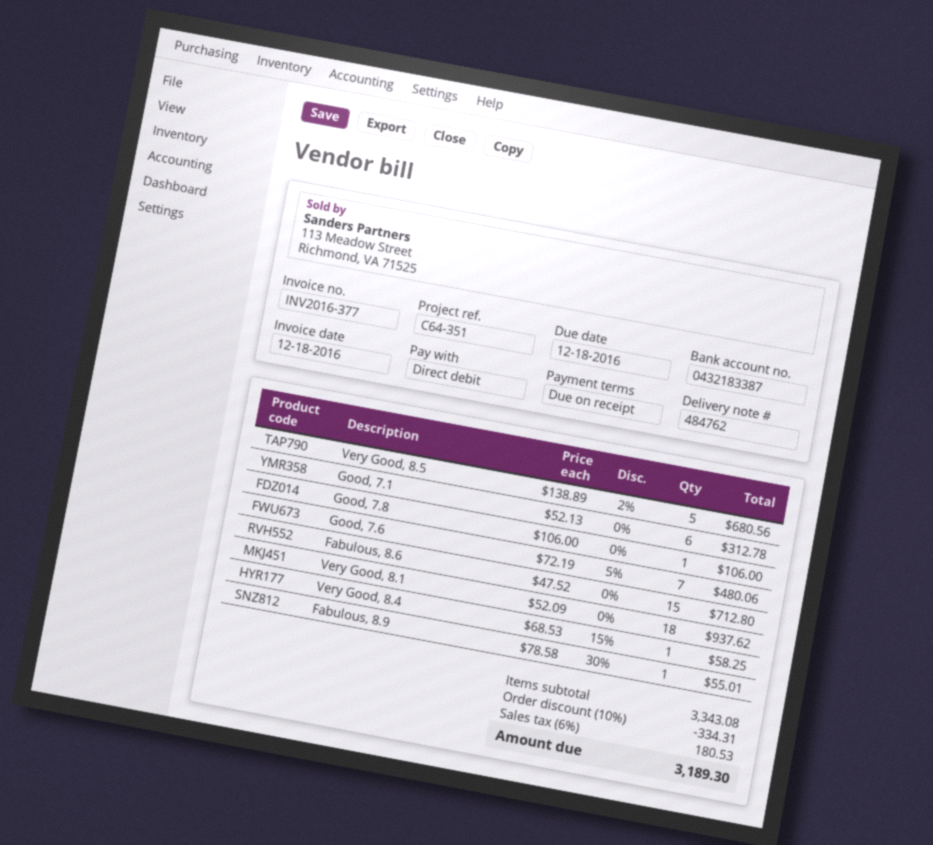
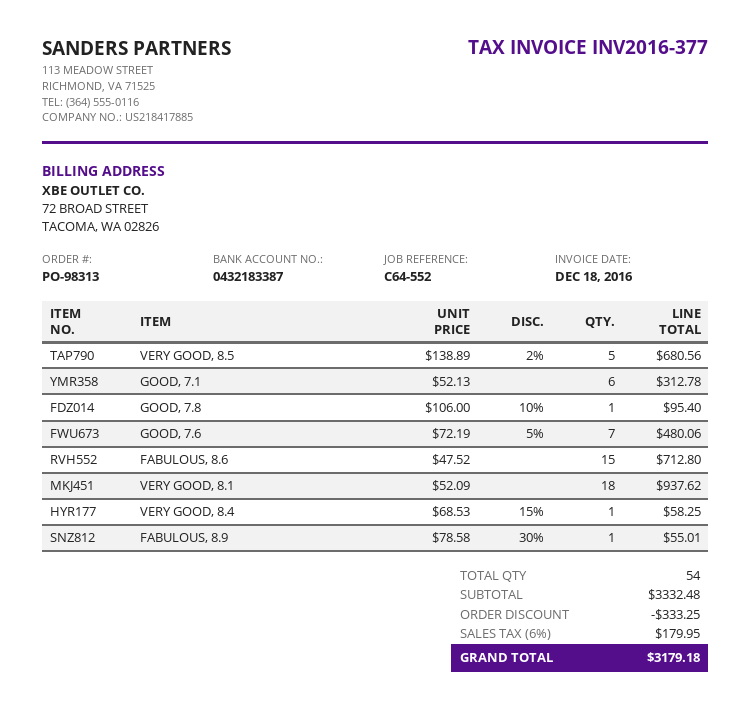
reference: C64-351 -> C64-552
Good, 7.8: 1 x 106.00 = 106.00 -> 1 x 106.00 - 10% = 95.40
subtotal: 3343.08 -> 3332.48
discount: 334.31 -> 333.25
tax: 6% = 180.53 -> 6% = 179.95
total: 3189.30 -> 3179.18

